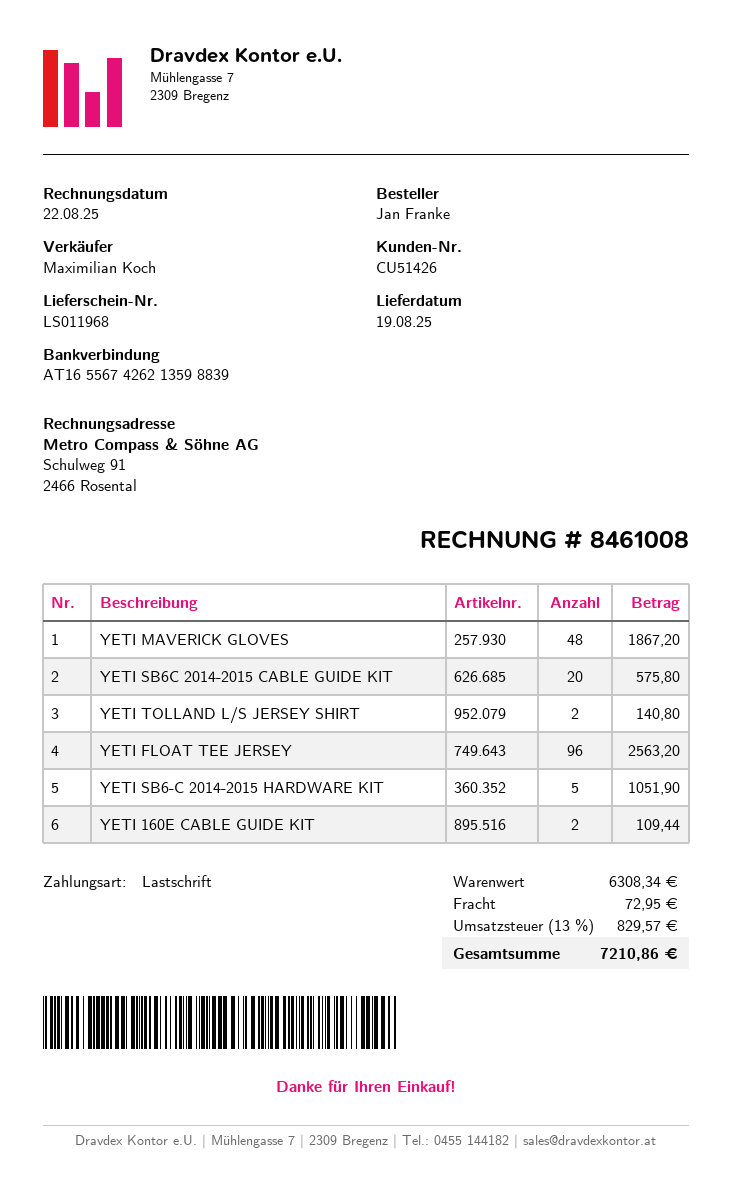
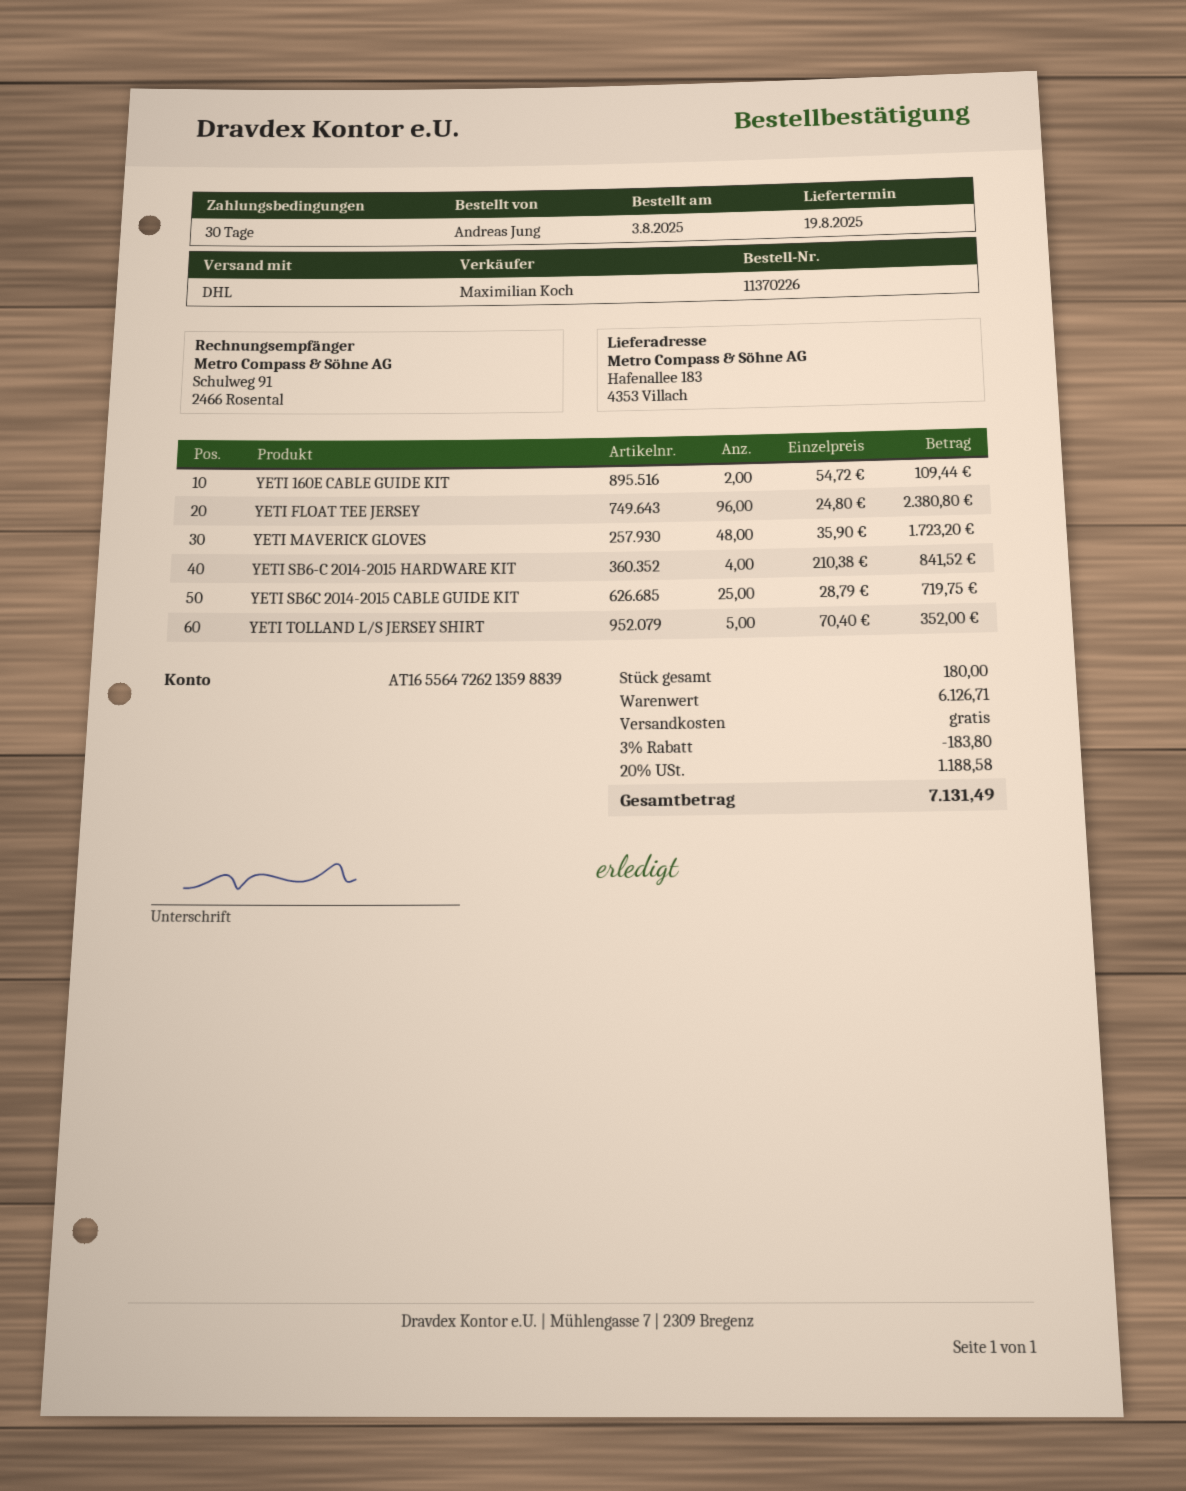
ordered by: Jan Franke -> Andreas Jung
bank account: AT165567426213598839 -> AT165564726213598839
YETI MAVERICK GLOVES: 48 for 1867.20 -> 48 for 1723.20
YETI SB6C 2014-2015 CABLE GUIDE KIT: 20 for 575.80 -> 25 for 719.75
YETI TOLLAND L/S JERSEY SHIRT: 2 for 140.80 -> 5 for 352.00
YETI FLOAT TEE JERSEY: 96 for 2563.20 -> 96 for 2380.80
YETI SB6-C 2014-2015 HARDWARE KIT: 5 for 1051.90 -> 4 for 841.52
subtotal: 6308.34 -> 6126.71
discount: none -> 3% = 183.80
shipping: 72.95 -> 0.00
tax: 13% = 829.57 -> 20% = 1188.58
total: 7210.86 -> 7131.49

